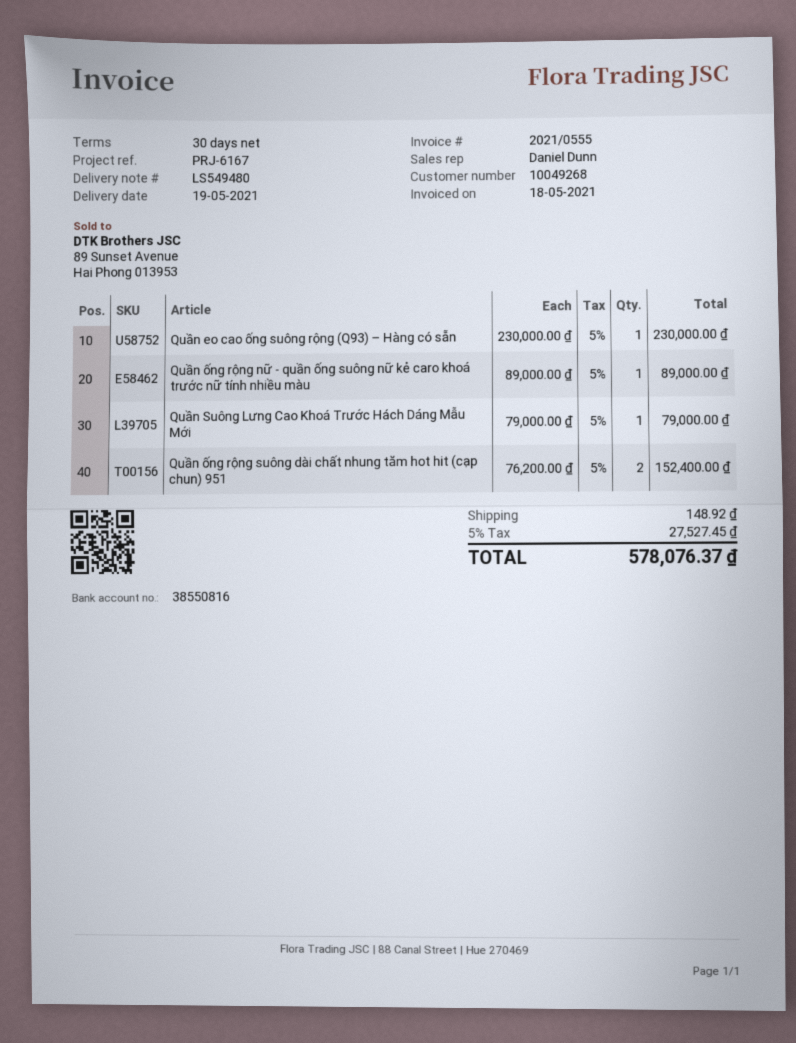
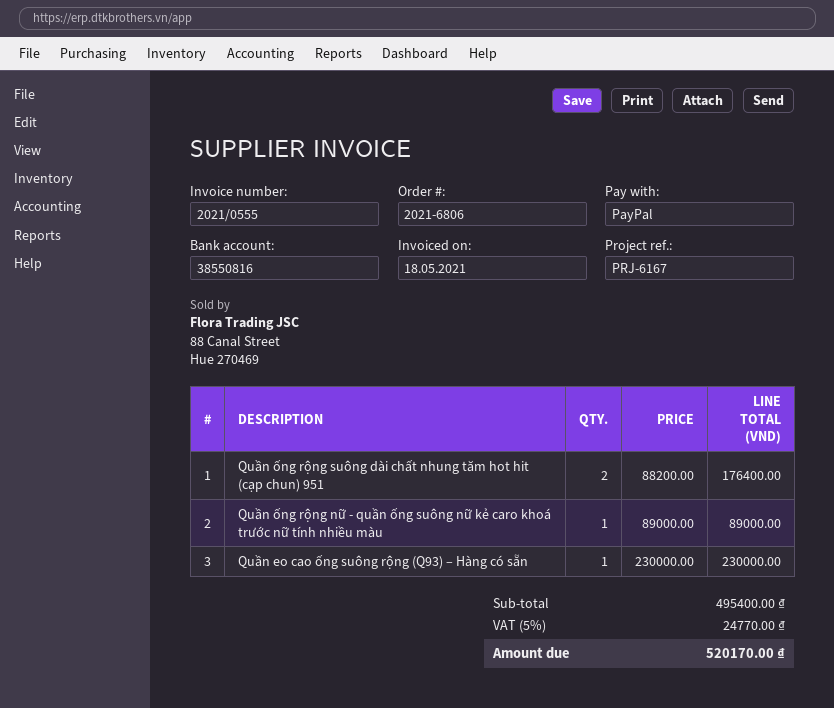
Quần Suông Lưng Cao Khoá Trước Hách Dáng Mẫu Mới: 1 x 79000.00 = 79000.00 -> none
Quần ống rộng suông dài chất nhung tăm hot hit (cạp chun) 951: 2 x 76200.00 = 152400.00 -> 2 x 88200.00 = 176400.00
shipping: 148.92 -> none
tax: 5% = 27527.45 -> 5% = 24770.00
total: 578076.37 -> 520170.00

